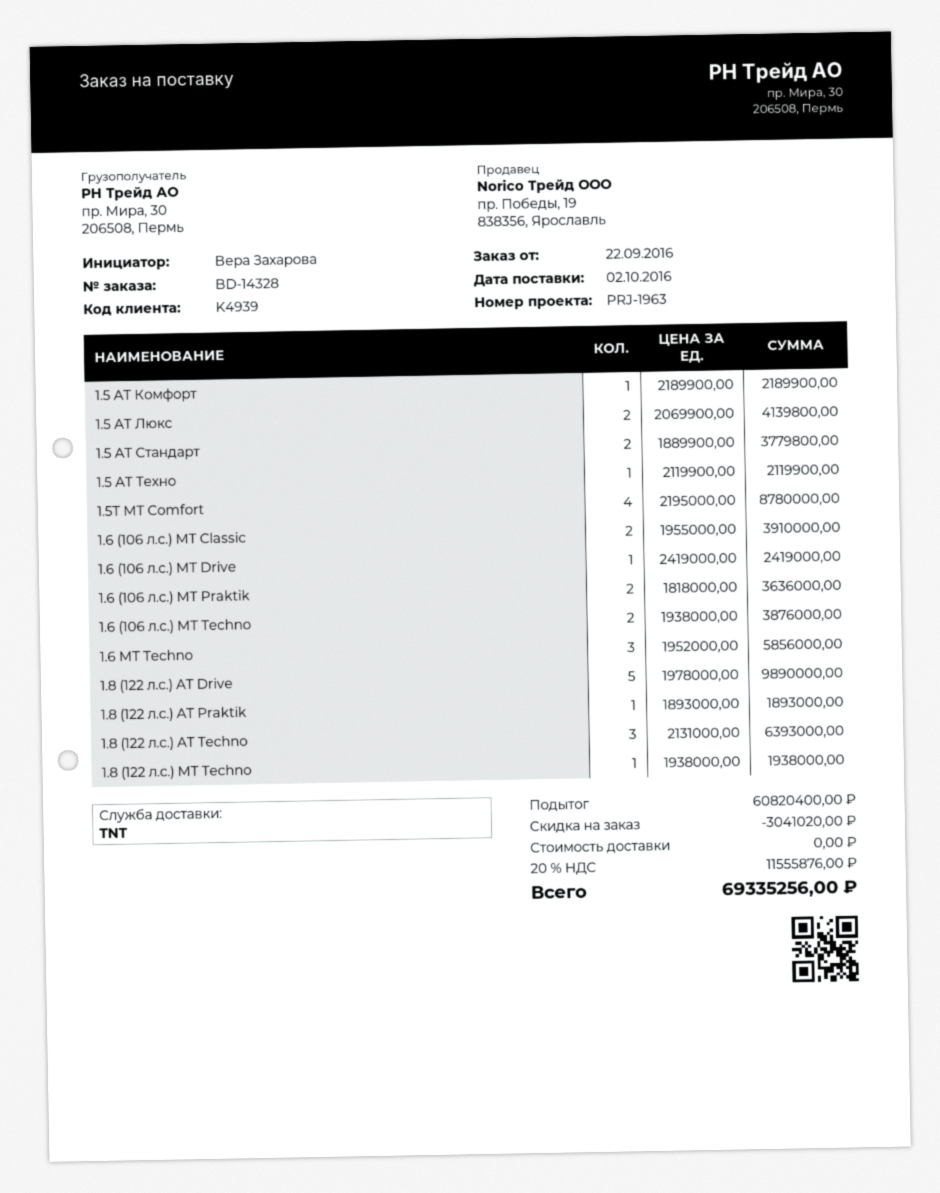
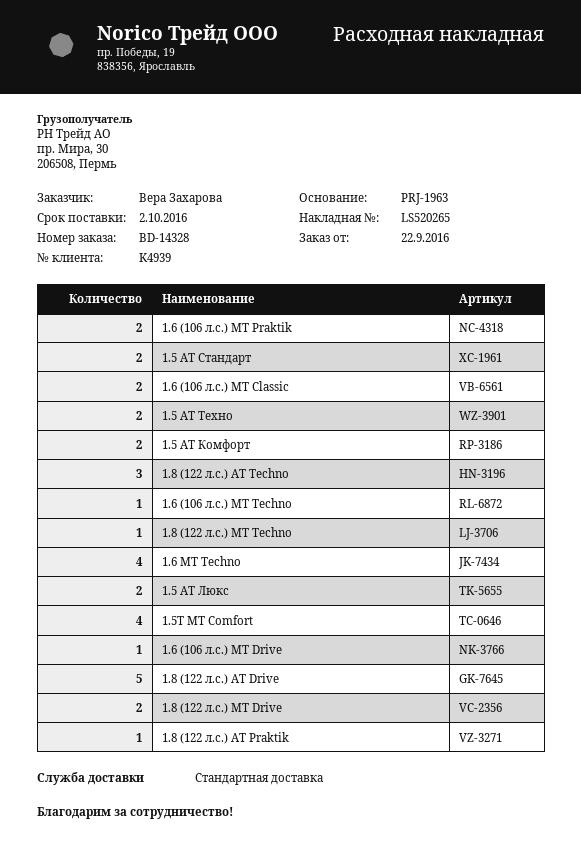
shipping method: TNT -> standard
1.5 AT Комфорт: 1 -> 2
1.5 AT Техно: 1 -> 2
1.6 (106 л.с.) MT Techno: 2 -> 1
1.6 MT Techno: 3 -> 4
1.8 (122 л.с.) MT Drive: none -> 2

